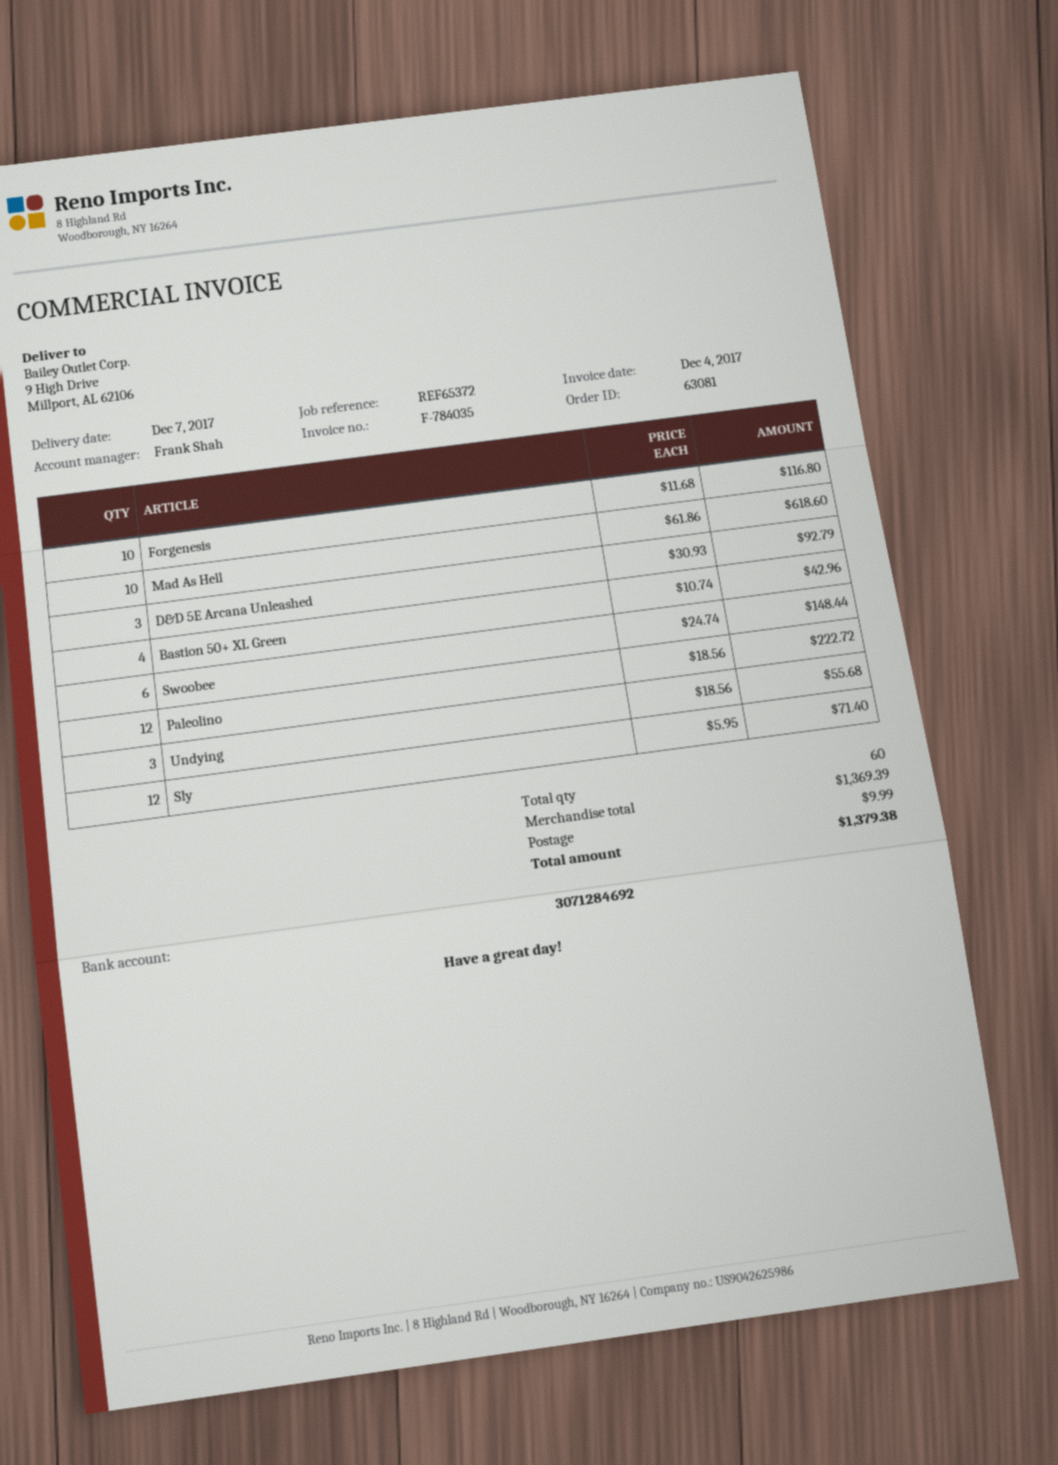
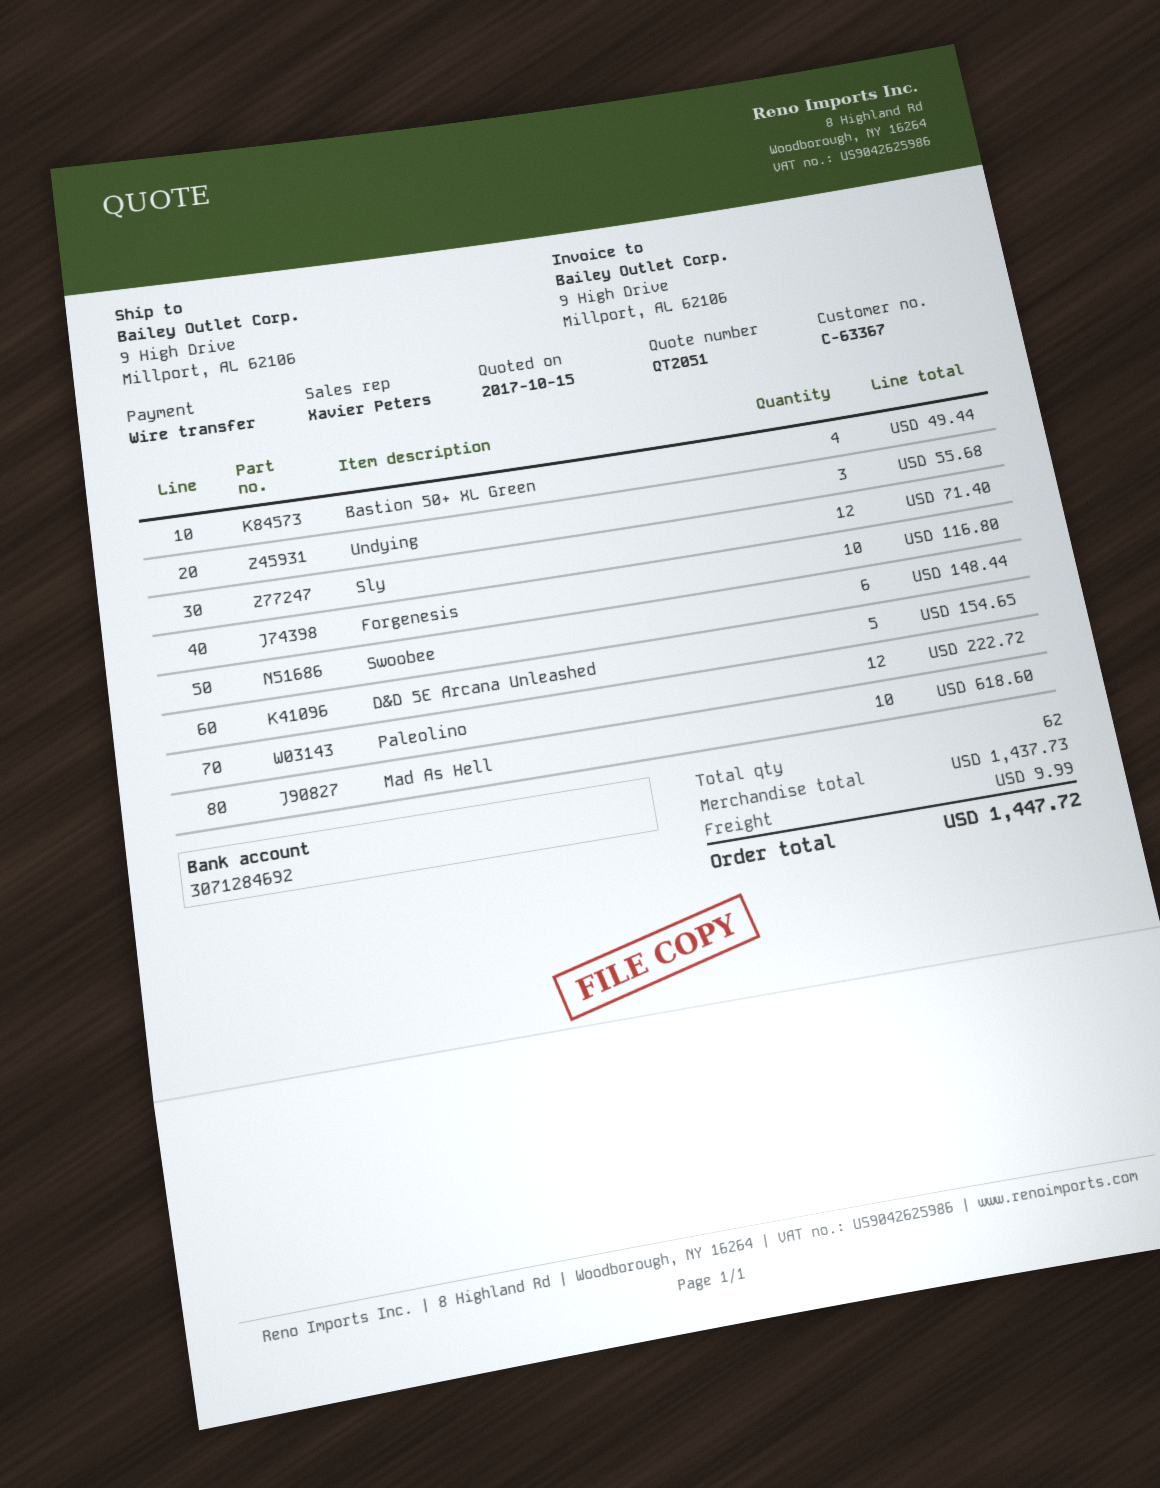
sales rep: Frank Shah -> Xavier Peters
D&D 5E Arcana Unleashed: 3 for 92.79 -> 5 for 154.65
Bastion 50+ XL Green: 4 for 42.96 -> 4 for 49.44
total quantity: 60 -> 62
subtotal: 1369.39 -> 1437.73
total: 1379.38 -> 1447.72

